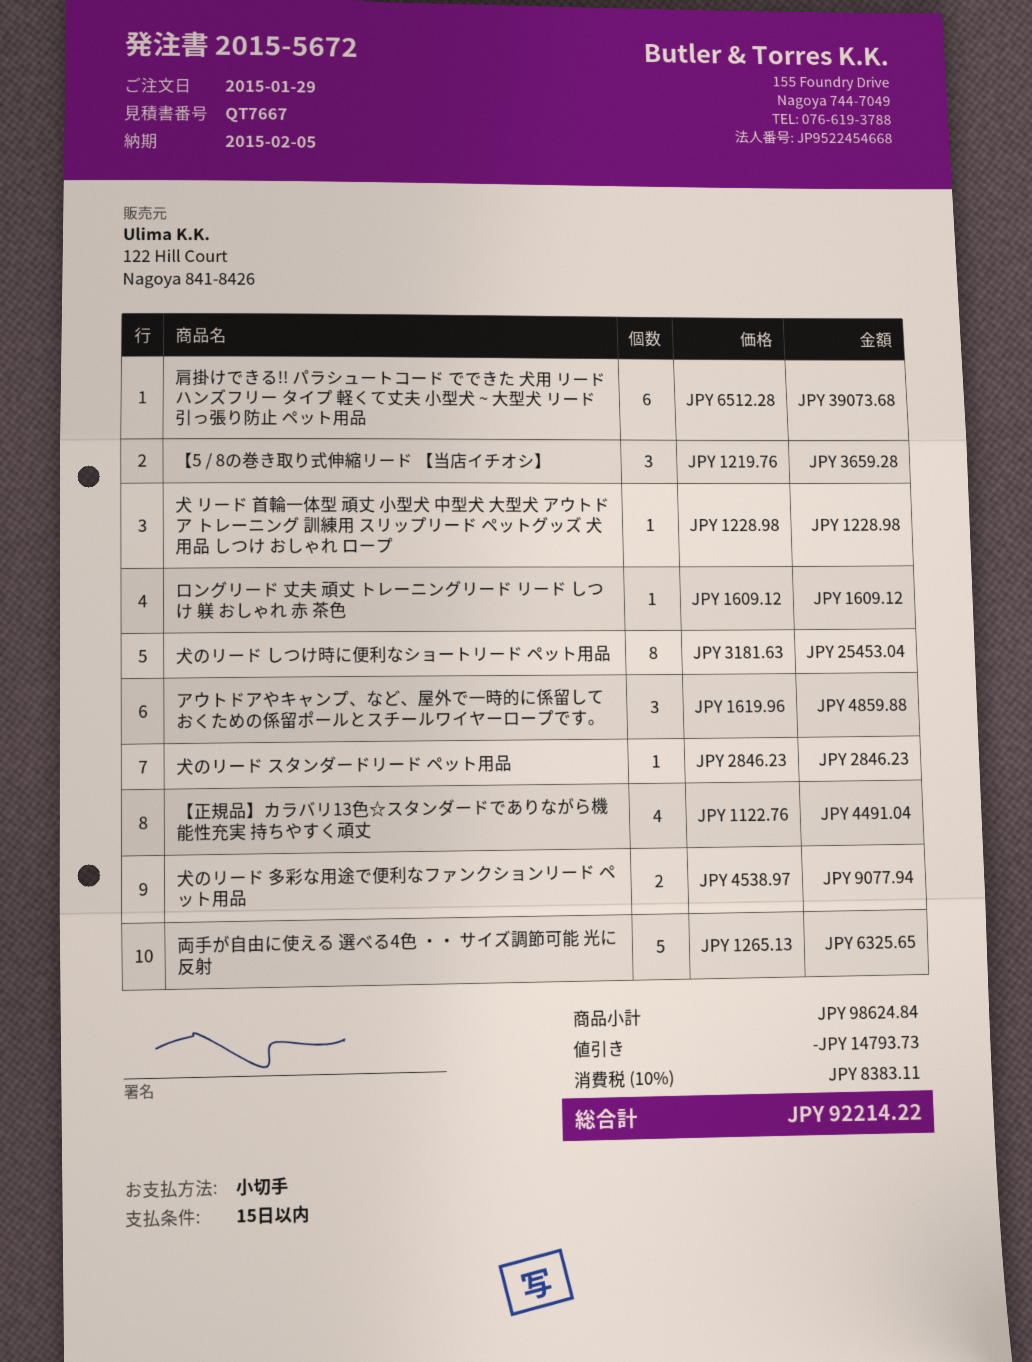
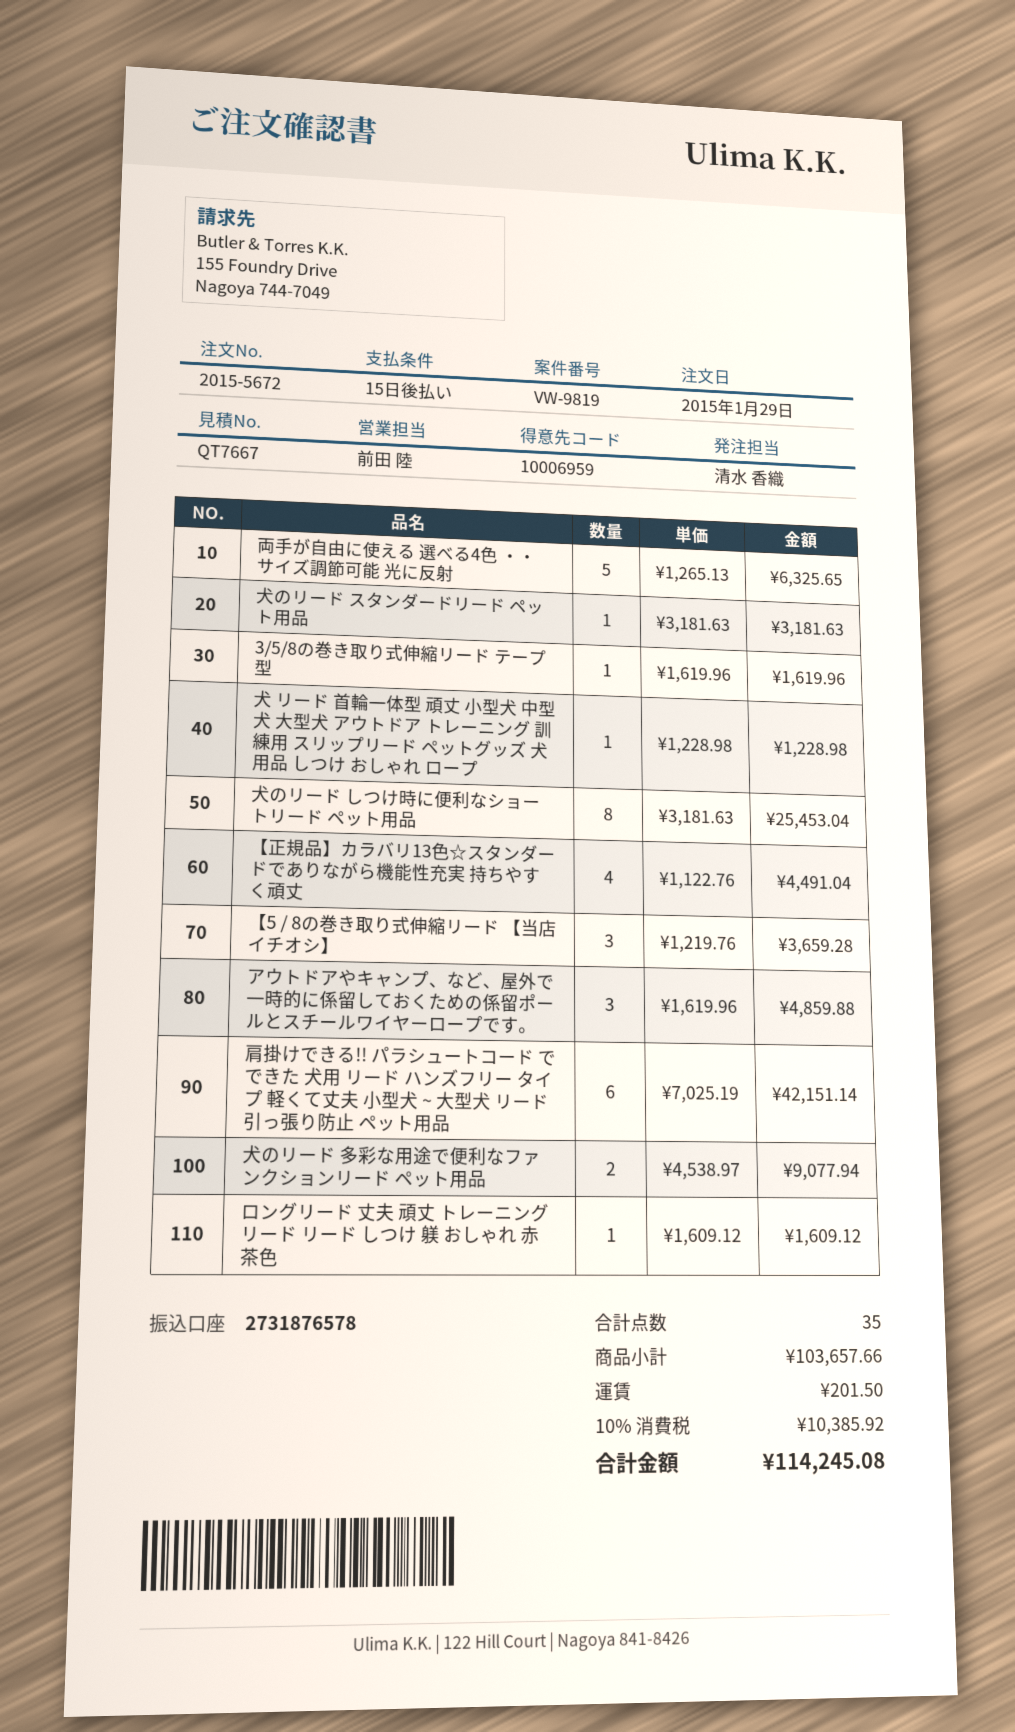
肩掛けできる!! パラシュートコード でできた 犬用 リード ハンズフリー タイプ 軽くて丈夫 小型犬 ~ 大型犬 リード 引っ張り防止 ペット用品: 6 x 6512.28 = 39073.68 -> 6 x 7025.19 = 42151.14
犬のリード スタンダードリード ペット用品: 1 x 2846.23 = 2846.23 -> 1 x 3181.63 = 3181.63
3/5/8の巻き取り式伸縮リード テープ型: none -> 1 x 1619.96 = 1619.96
subtotal: 98624.84 -> 103657.66
discount: 14793.73 -> none
shipping: none -> 201.50
tax: 10% = 8383.11 -> 10% = 10385.92
total: 92214.22 -> 114245.08

